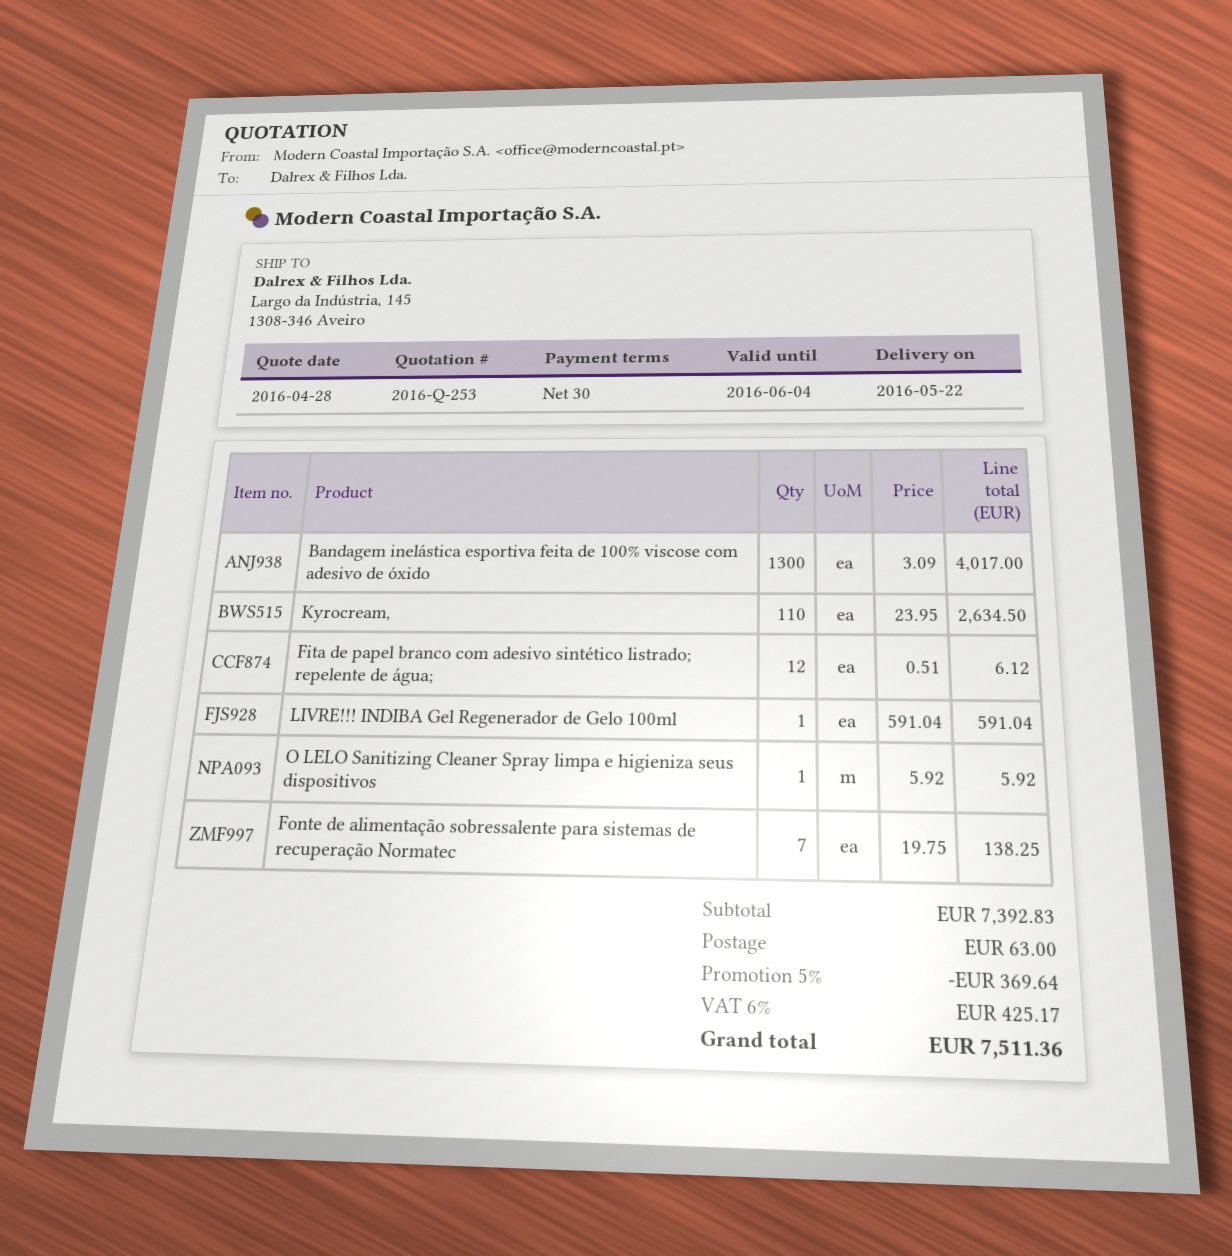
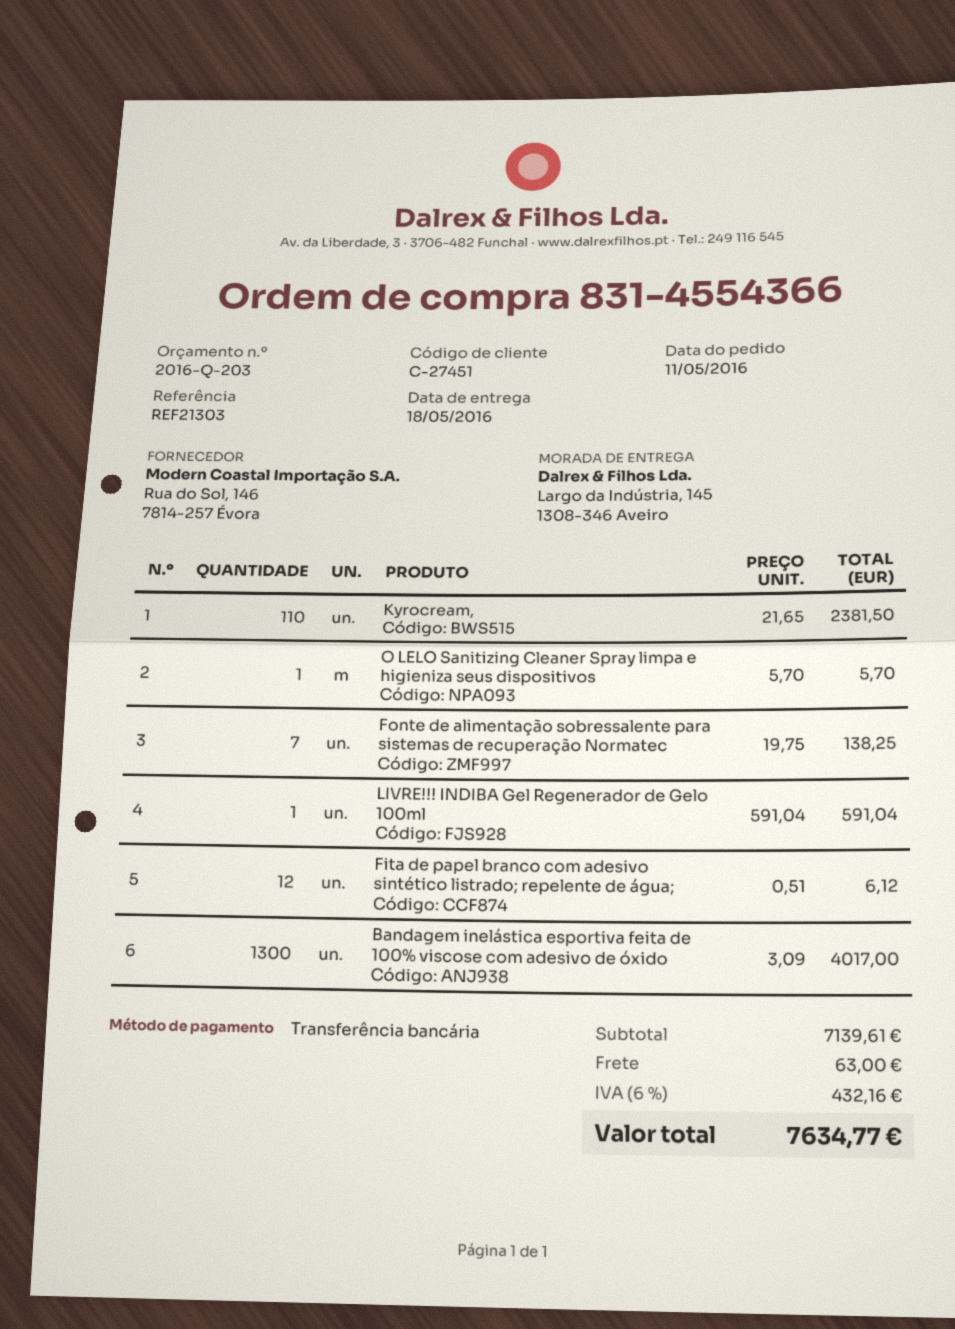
quote number: 2016-Q-253 -> 2016-Q-203
delivery date: 2016-05-22 -> 2016-05-18
Kyrocream,: 110 x 23.95 = 2634.50 -> 110 x 21.65 = 2381.50
O LELO Sanitizing Cleaner Spray limpa e higieniza seus dispositivos: 1 x 5.92 = 5.92 -> 1 x 5.70 = 5.70
subtotal: 7392.83 -> 7139.61
discount: 5% = 369.64 -> none
tax: 6% = 425.17 -> 6% = 432.16
total: 7511.36 -> 7634.77

